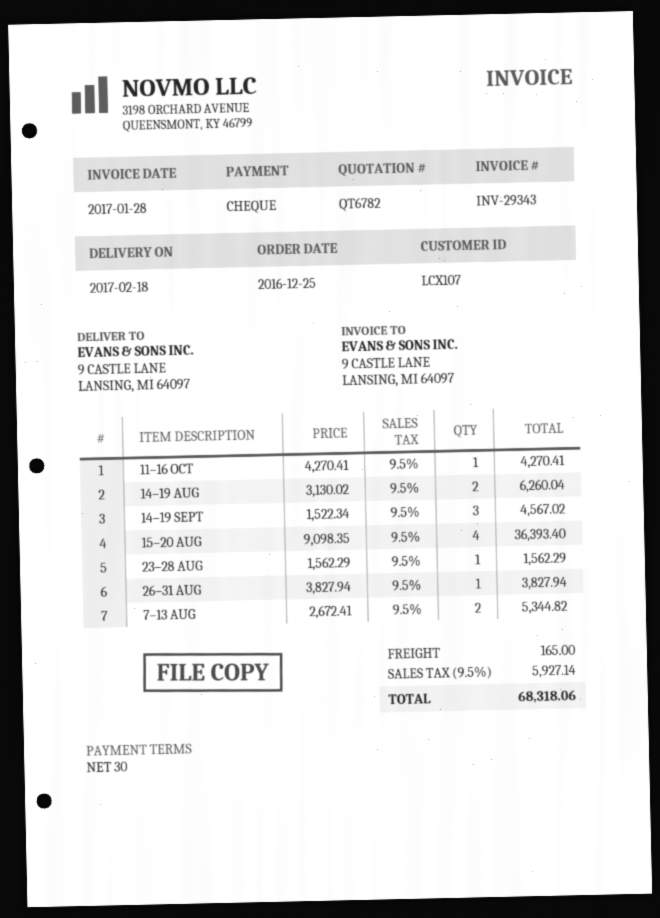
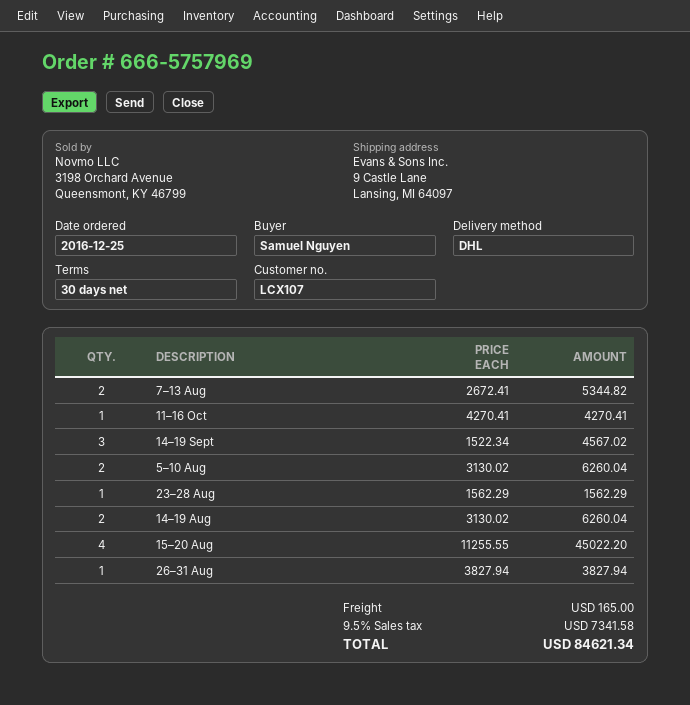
15–20 AUG: 4 x 9098.35 = 36393.40 -> 4 x 11255.55 = 45022.20
5–10 Aug: none -> 2 x 3130.02 = 6260.04
tax: 9.5% = 5927.14 -> 9.5% = 7341.58
total: 68318.06 -> 84621.34

